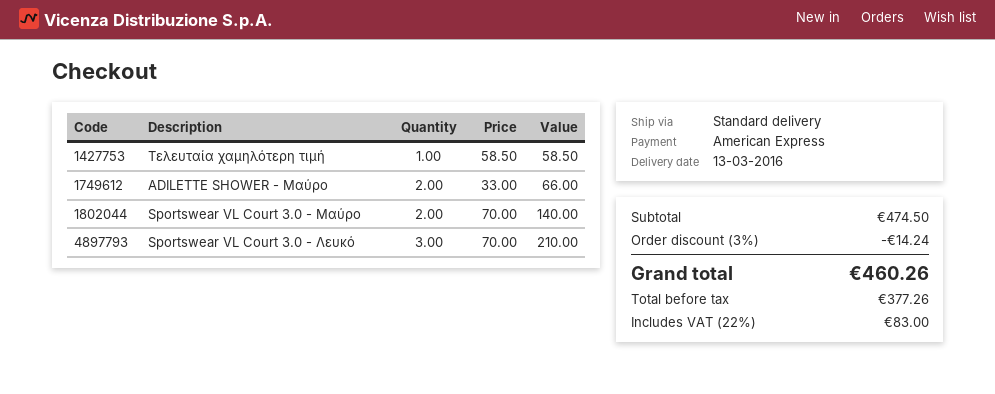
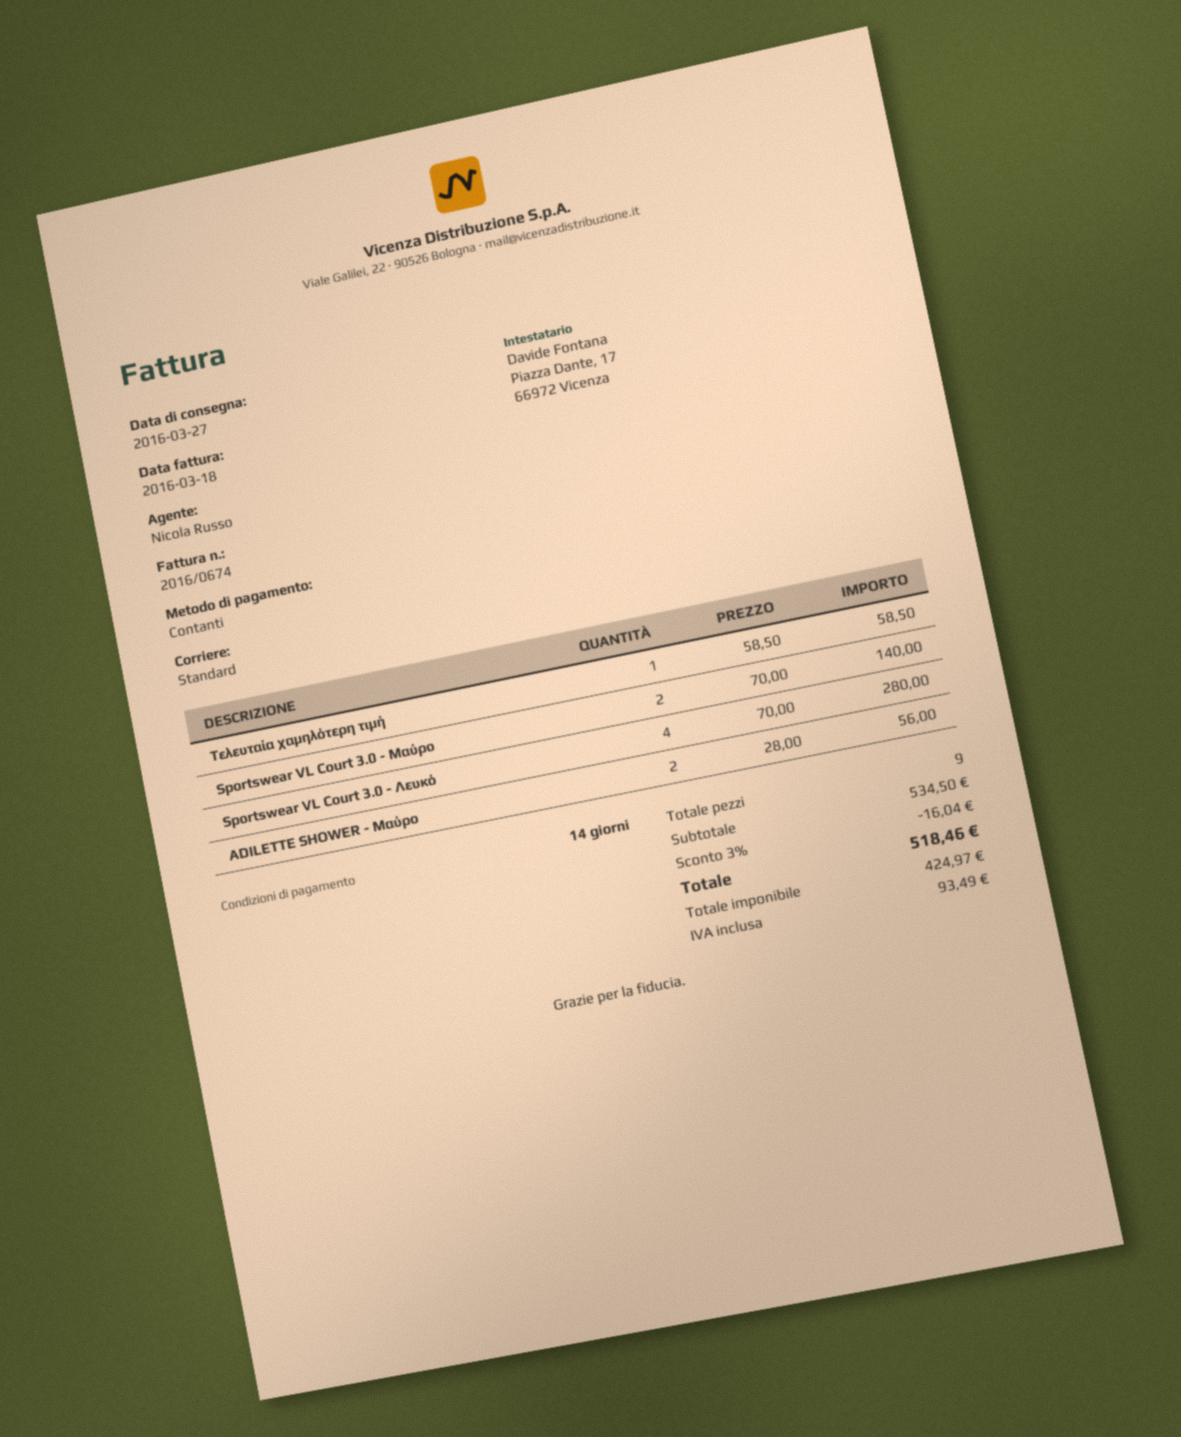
delivery date: 2016-03-13 -> 2016-03-27
payment method: American Express -> cash
ADILETTE SHOWER - Μαύρο: 2 x 33.00 = 66.00 -> 2 x 28.00 = 56.00
Sportswear VL Court 3.0 - Λευκό: 3 x 70.00 = 210.00 -> 4 x 70.00 = 280.00
subtotal: 474.50 -> 534.50
discount: 3% = 14.24 -> 3% = 16.04
net: 377.26 -> 424.97
tax: 83.00 -> 93.49
total: 460.26 -> 518.46

